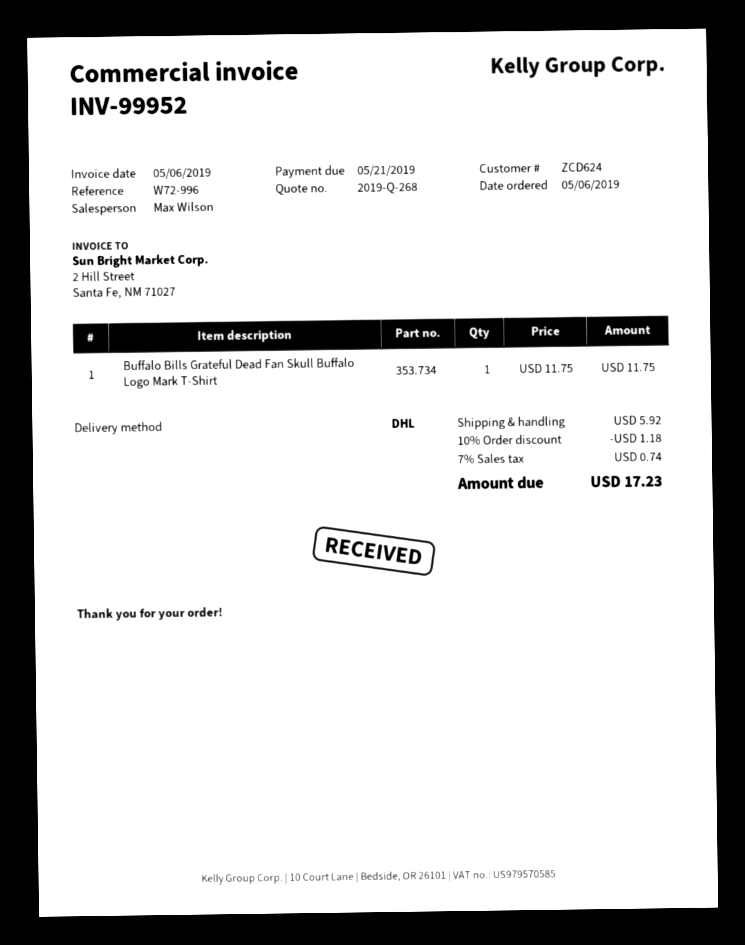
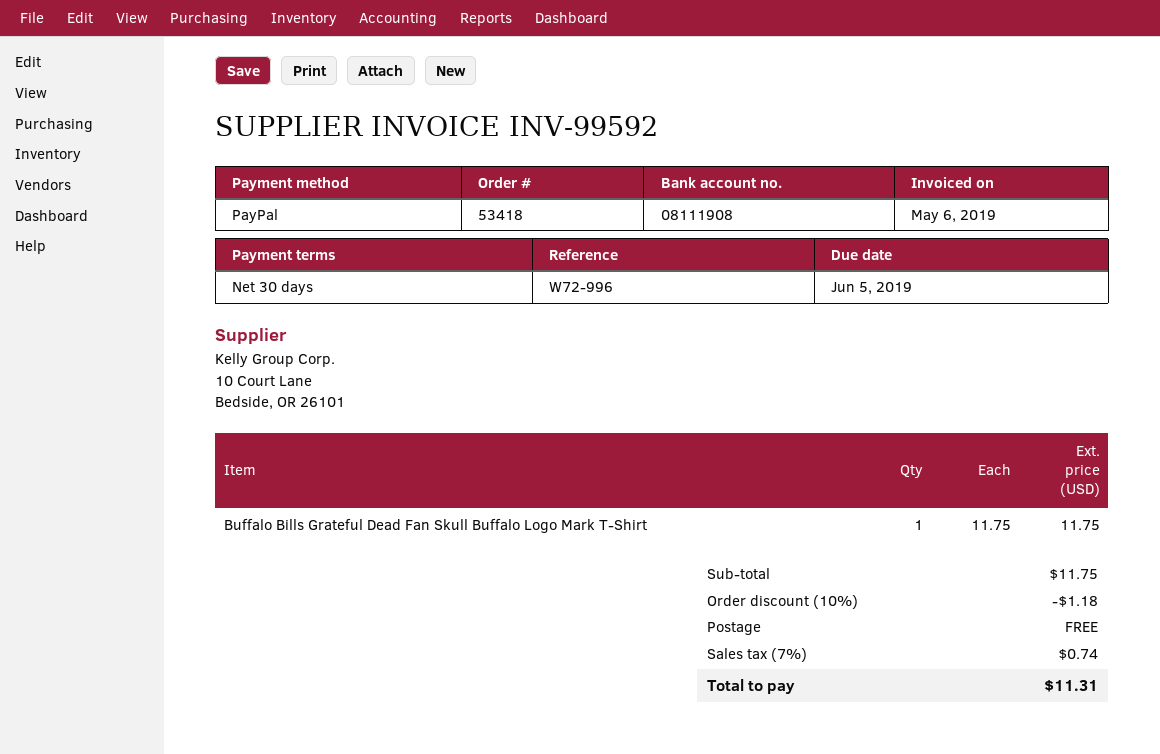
invoice number: INV-99952 -> INV-99592
due date: 2019-05-21 -> 2019-06-05
shipping: 5.92 -> 0.00
total: 17.23 -> 11.31

